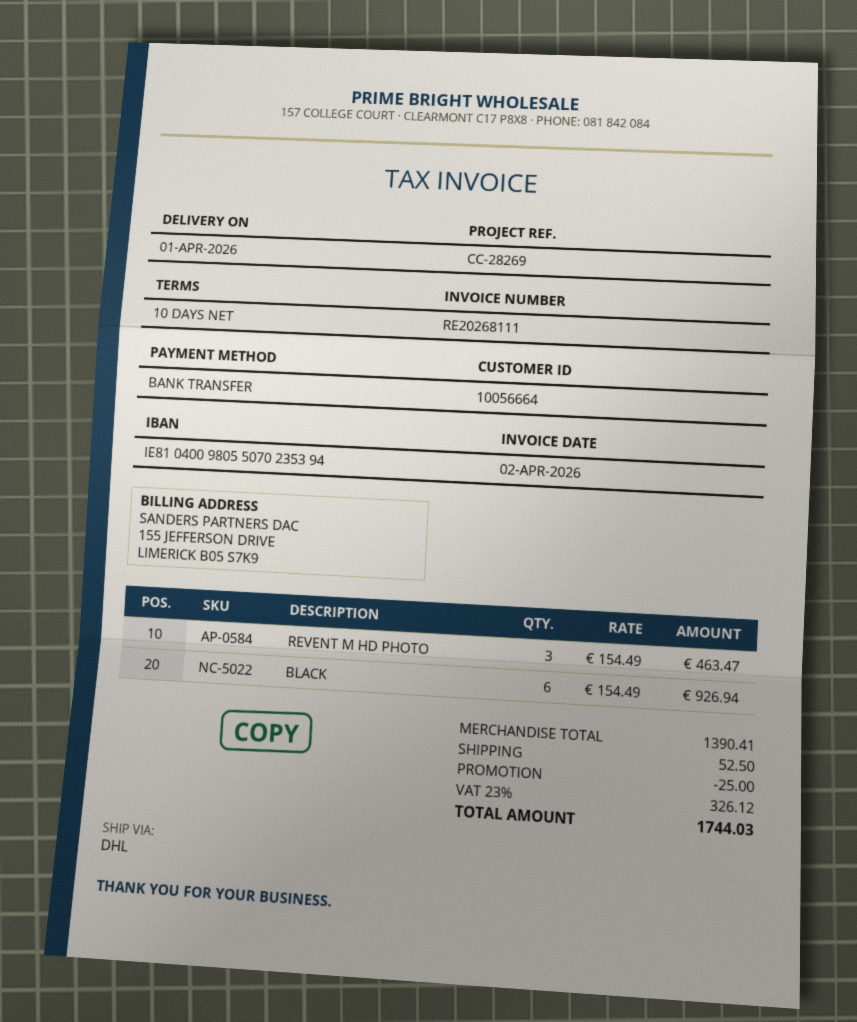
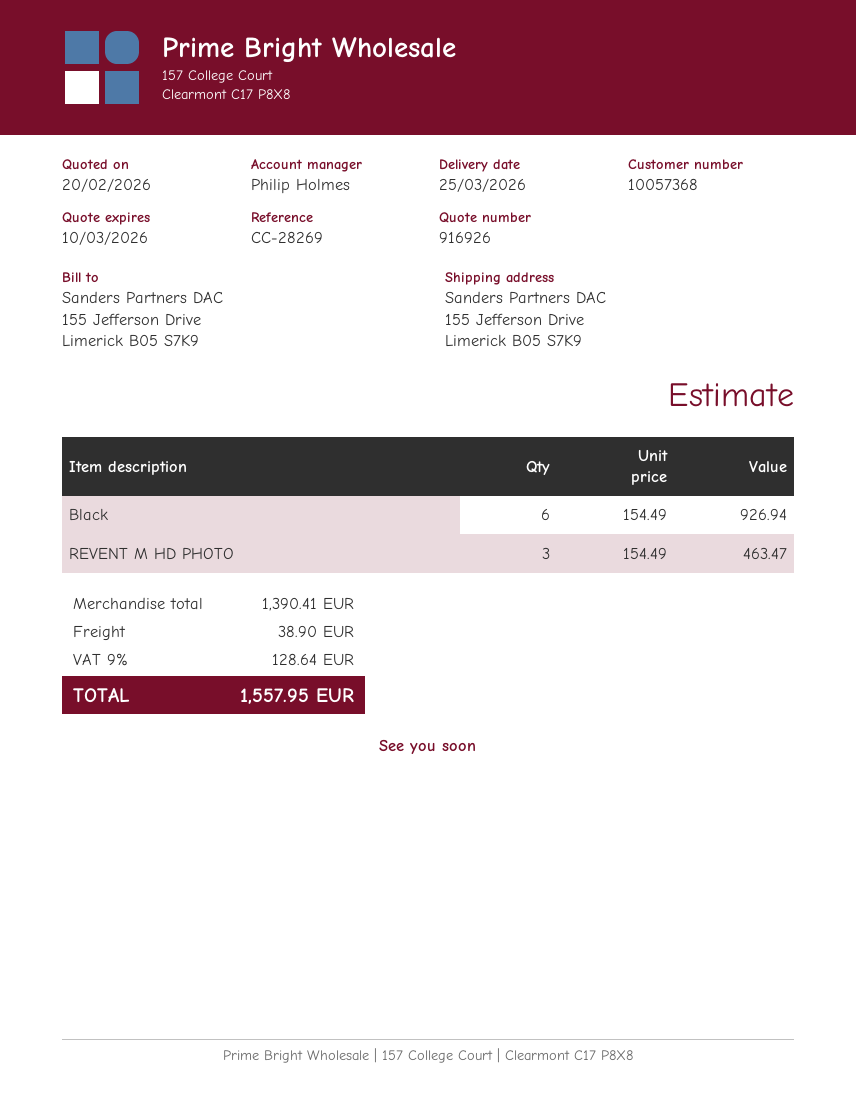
delivery date: 2026-04-01 -> 2026-03-25
customer number: 10056664 -> 10057368
discount: 25.00 -> none
shipping: 52.50 -> 38.90
tax: 23% = 326.12 -> 9% = 128.64
total: 1744.03 -> 1557.95

